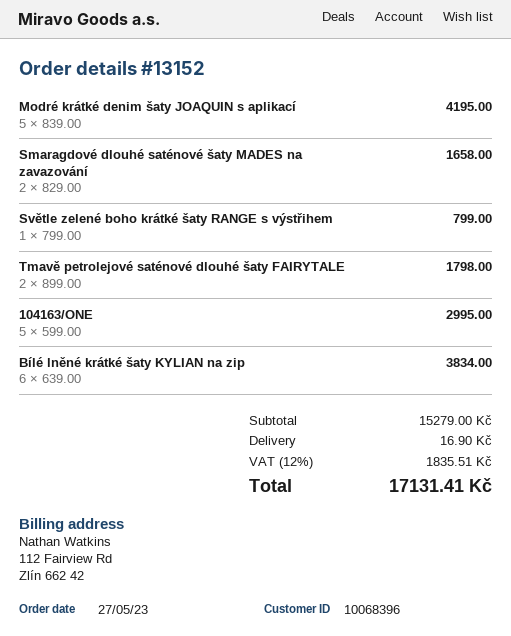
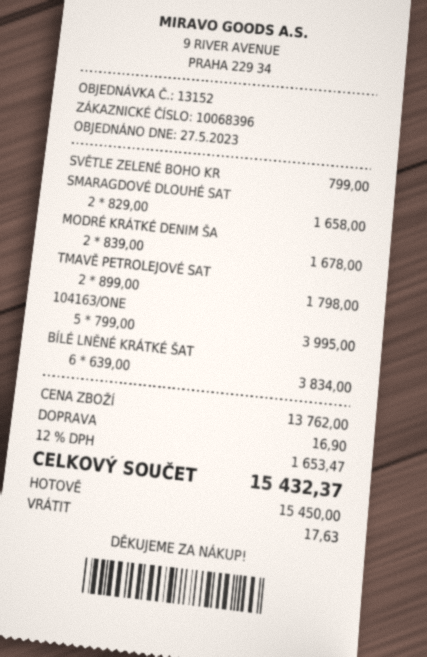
Modré krátké denim šaty JOAQUIN s aplikací: 5 x 839.00 = 4195.00 -> 2 x 839.00 = 1678.00
104163/ONE: 5 x 599.00 = 2995.00 -> 5 x 799.00 = 3995.00
subtotal: 15279.00 -> 13762.00
tax: 12% = 1835.51 -> 12% = 1653.47
total: 17131.41 -> 15432.37

